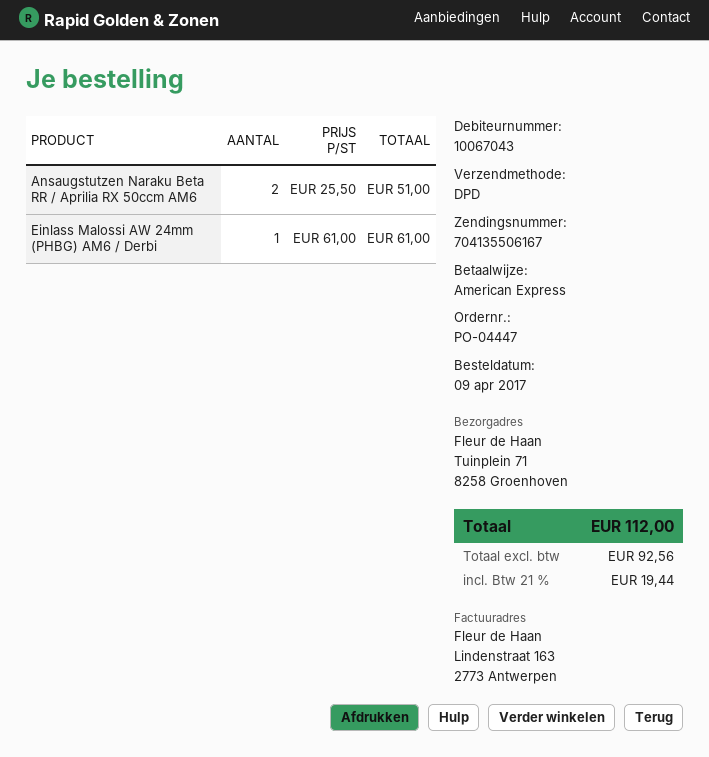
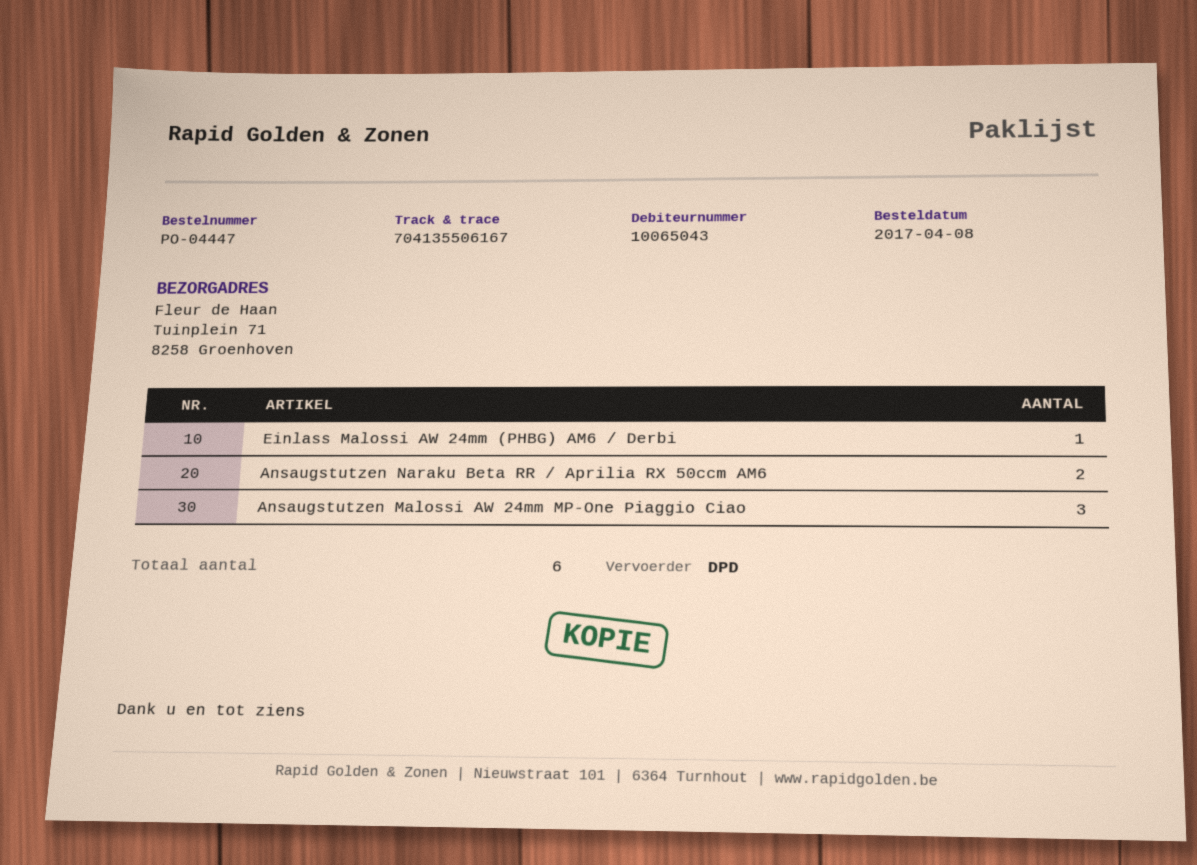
order date: 2017-04-09 -> 2017-04-08
customer number: 10067043 -> 10065043
Ansaugstutzen Malossi AW 24mm MP-One Piaggio Ciao: none -> 3

